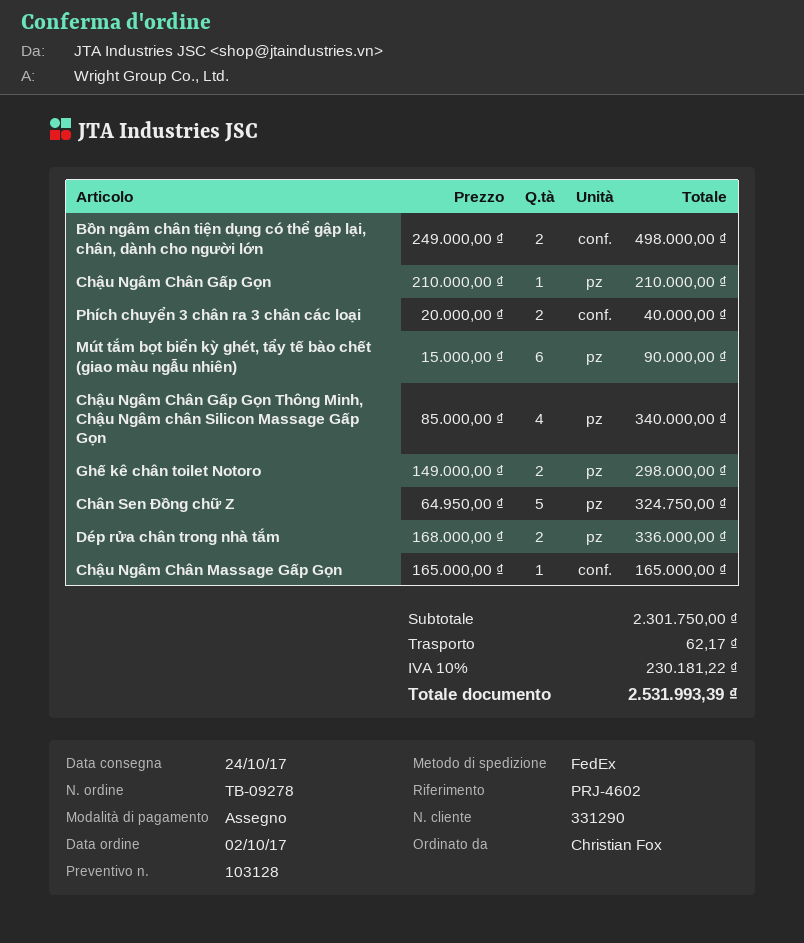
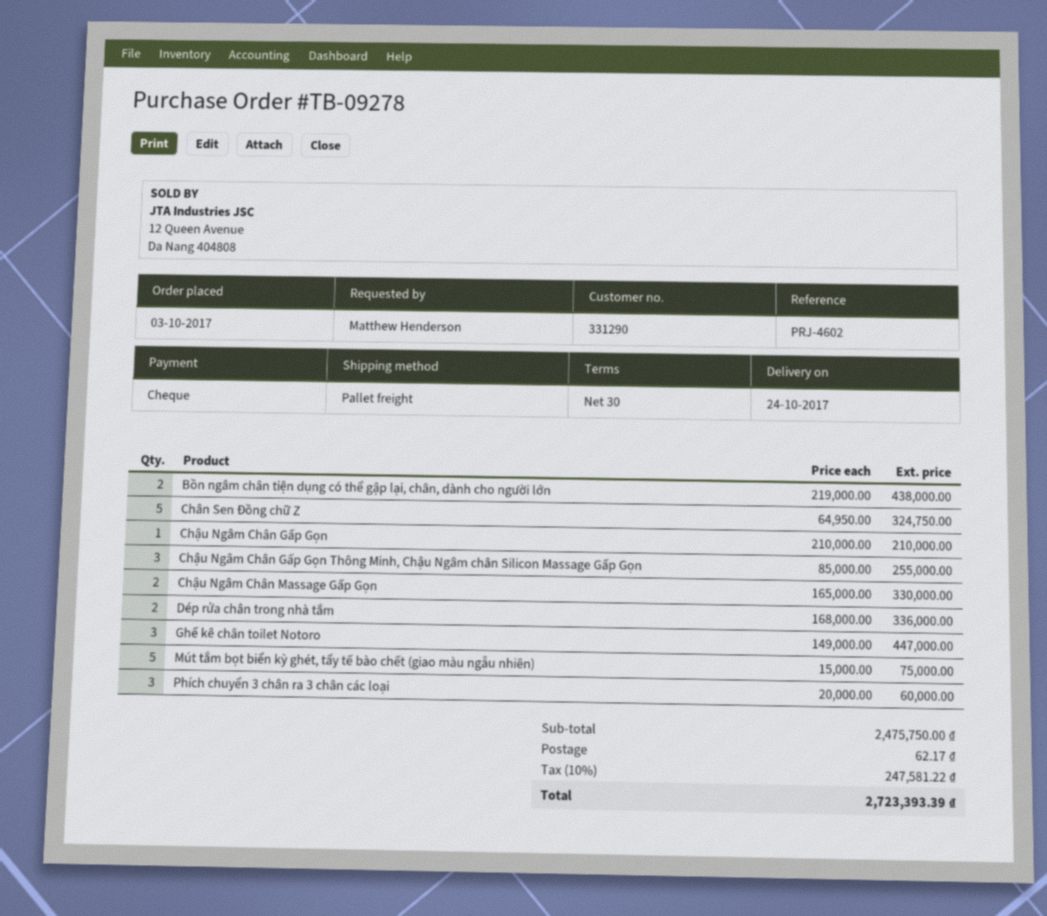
order date: 2017-10-02 -> 2017-10-03
ordered by: Christian Fox -> Matthew Henderson
shipping method: FedEx -> pallet freight
Bồn ngâm chân tiện dụng có thể gập lại, chân, dành cho người lớn: 2 x 249000.00 = 498000.00 -> 2 x 219000.00 = 438000.00
Phích chuyển 3 chân ra 3 chân các loại: 2 x 20000.00 = 40000.00 -> 3 x 20000.00 = 60000.00
Mút tắm bọt biển kỳ ghét, tẩy tế bào chết (giao màu ngẫu nhiên): 6 x 15000.00 = 90000.00 -> 5 x 15000.00 = 75000.00
Chậu Ngâm Chân Gấp Gọn Thông Minh, Chậu Ngâm chân Silicon Massage Gấp Gọn: 4 x 85000.00 = 340000.00 -> 3 x 85000.00 = 255000.00
Ghế kê chân toilet Notoro: 2 x 149000.00 = 298000.00 -> 3 x 149000.00 = 447000.00
Chậu Ngâm Chân Massage Gấp Gọn: 1 x 165000.00 = 165000.00 -> 2 x 165000.00 = 330000.00
subtotal: 2301750.00 -> 2475750.00
tax: 10% = 230181.22 -> 10% = 247581.22
total: 2531993.39 -> 2723393.39

